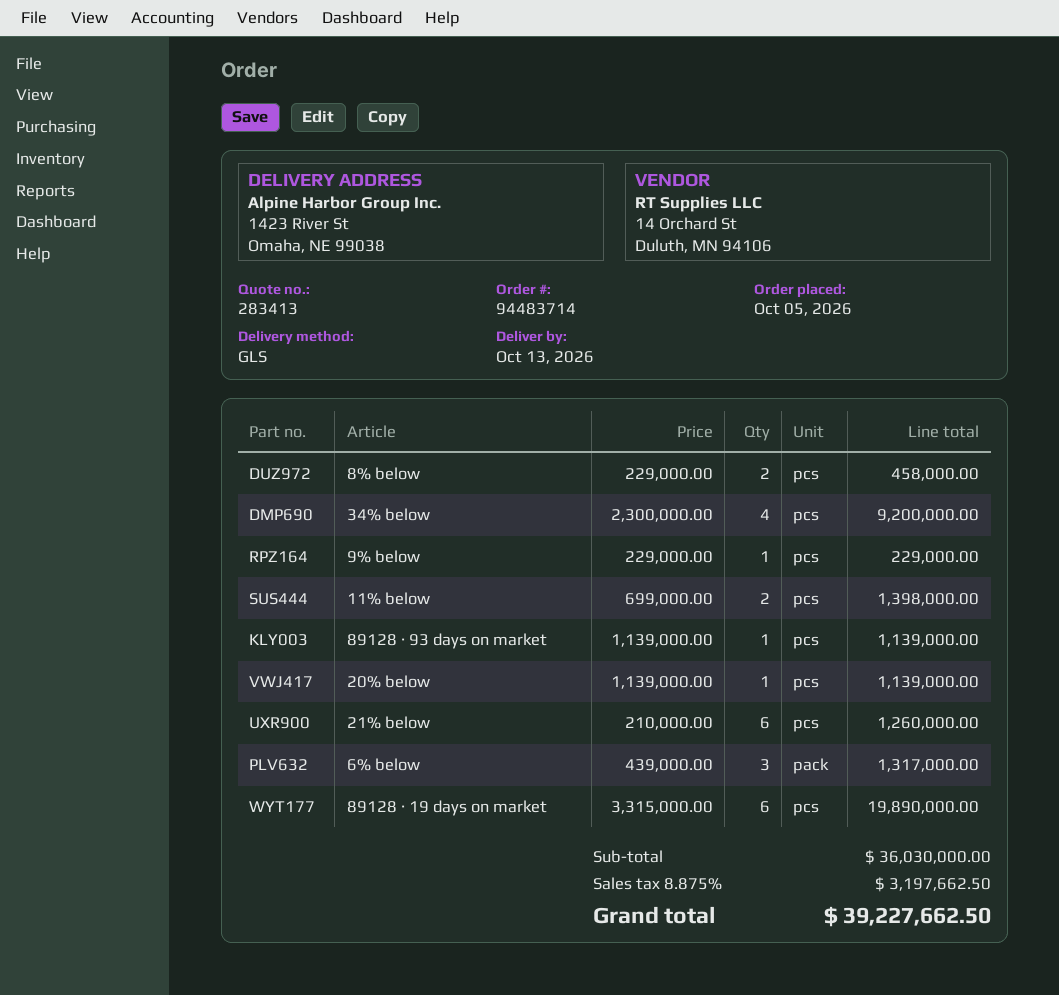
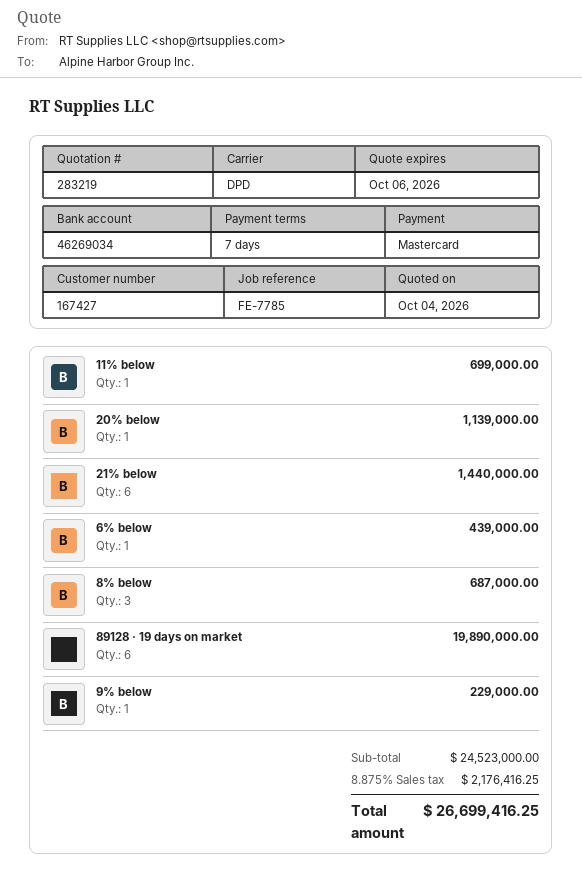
quote number: 283413 -> 283219
shipping method: GLS -> DPD
8% below: 2 for 458000.00 -> 3 for 687000.00
34% below: 4 for 9200000.00 -> none
11% below: 2 for 1398000.00 -> 1 for 699000.00
89128 · 93 days on market: 1 for 1139000.00 -> none
21% below: 6 for 1260000.00 -> 6 for 1440000.00
6% below: 3 for 1317000.00 -> 1 for 439000.00
subtotal: 36030000.00 -> 24523000.00
tax: 8.875% = 3197662.50 -> 8.875% = 2176416.25
total: 39227662.50 -> 26699416.25

